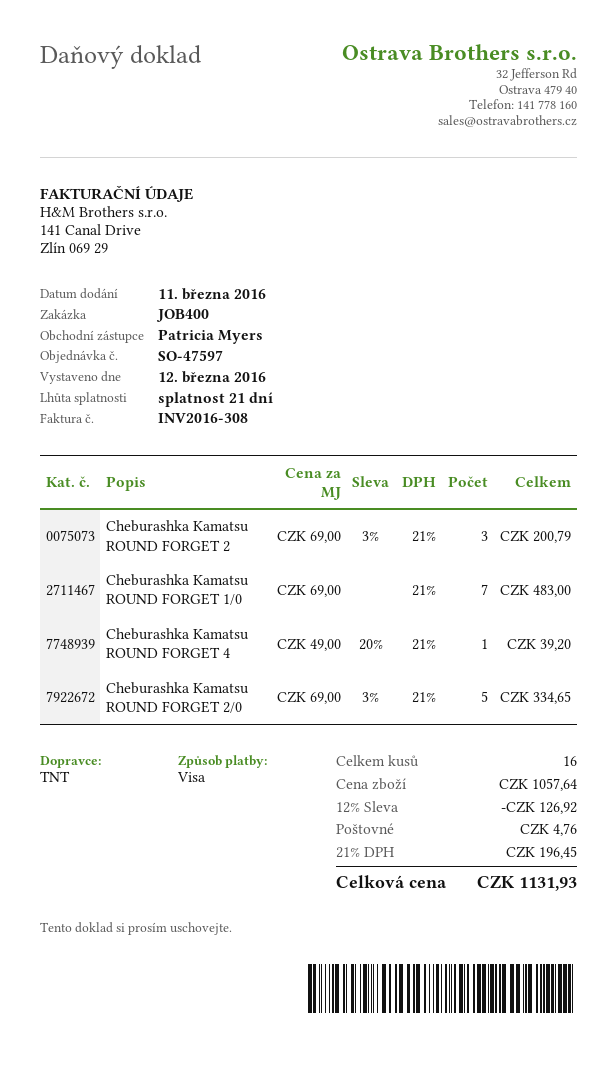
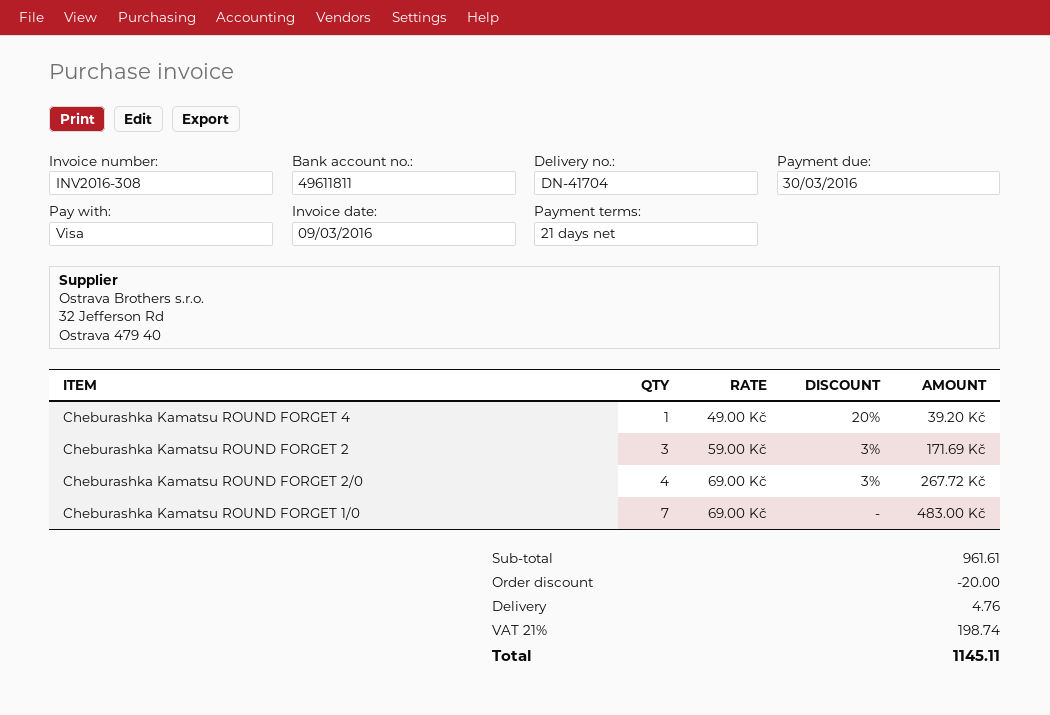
invoice date: 2016-03-12 -> 2016-03-09
Cheburashka Kamatsu ROUND FORGET 2: 3 x 69.00 - 3% = 200.79 -> 3 x 59.00 - 3% = 171.69
Cheburashka Kamatsu ROUND FORGET 2/0: 5 x 69.00 - 3% = 334.65 -> 4 x 69.00 - 3% = 267.72
subtotal: 1057.64 -> 961.61
discount: 126.92 -> 20.00
tax: 21% = 196.45 -> 21% = 198.74
total: 1131.93 -> 1145.11

